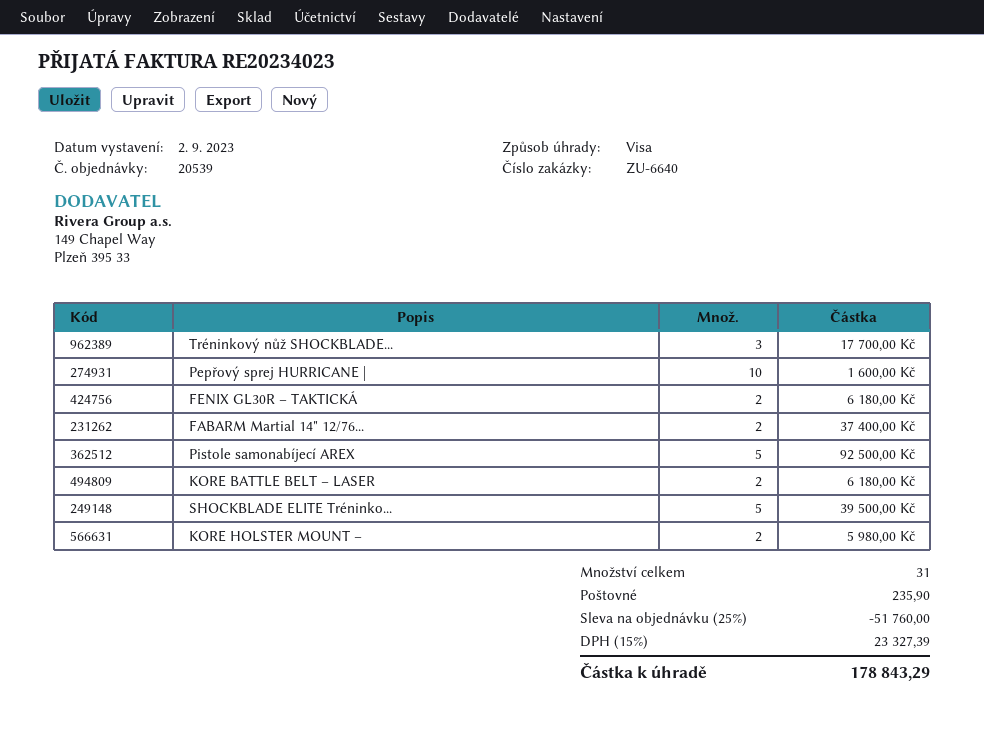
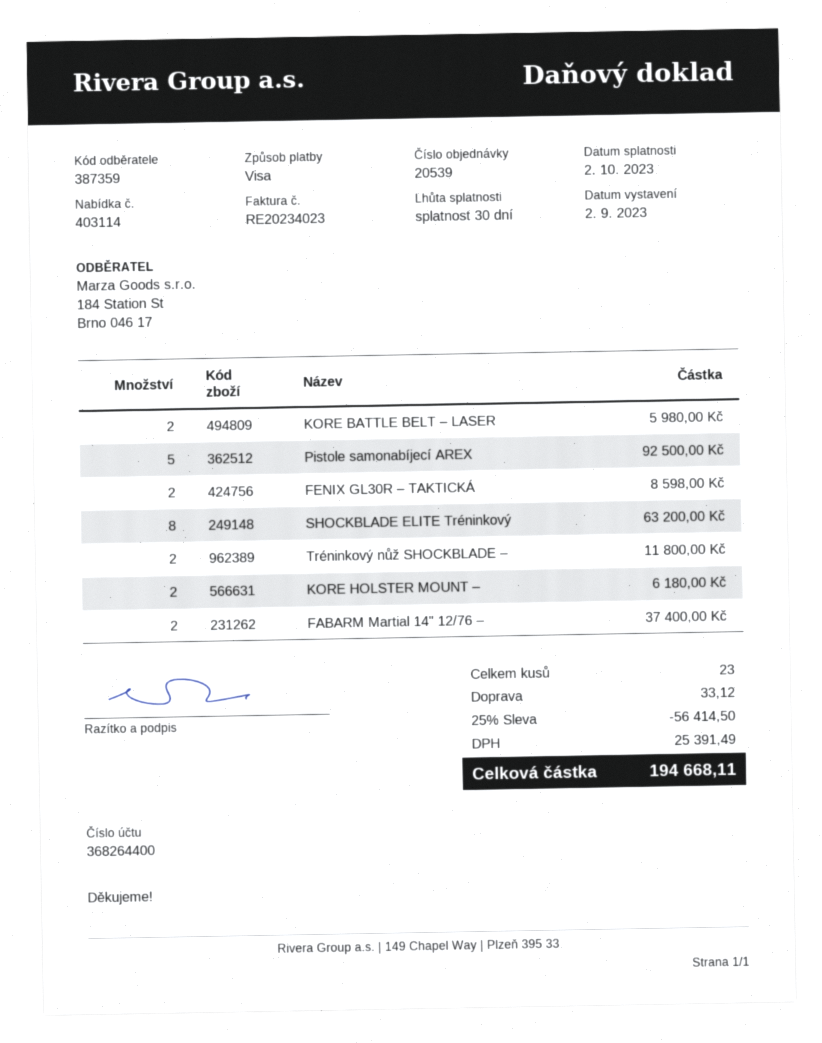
Tréninkový nůž SHOCKBLADE...: 3 for 17700.00 -> 2 for 11800.00
Pepřový sprej HURRICANE |: 10 for 1600.00 -> none
FENIX GL30R – TAKTICKÁ: 2 for 6180.00 -> 2 for 8598.00
KORE BATTLE BELT – LASER: 2 for 6180.00 -> 2 for 5980.00
SHOCKBLADE ELITE Tréninko...: 5 for 39500.00 -> 8 for 63200.00
KORE HOLSTER MOUNT –: 2 for 5980.00 -> 2 for 6180.00
total quantity: 31 -> 23
discount: 25% = 51760.00 -> 25% = 56414.50
shipping: 235.90 -> 33.12
tax: 23327.39 -> 25391.49
total: 178843.29 -> 194668.11

